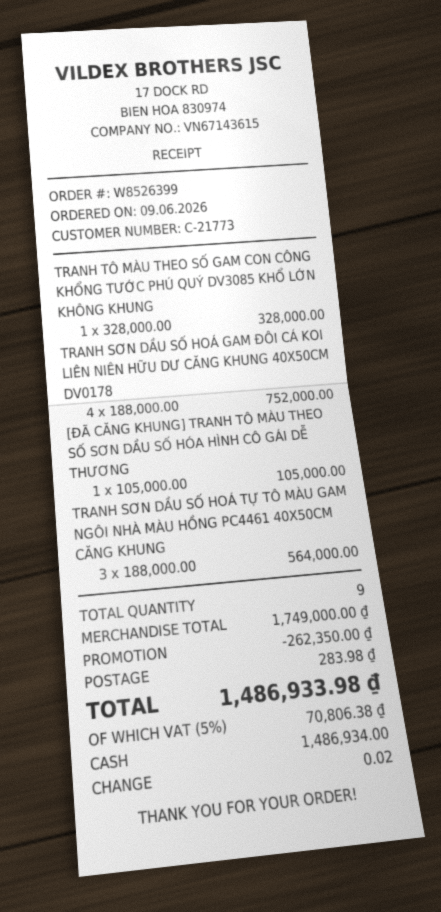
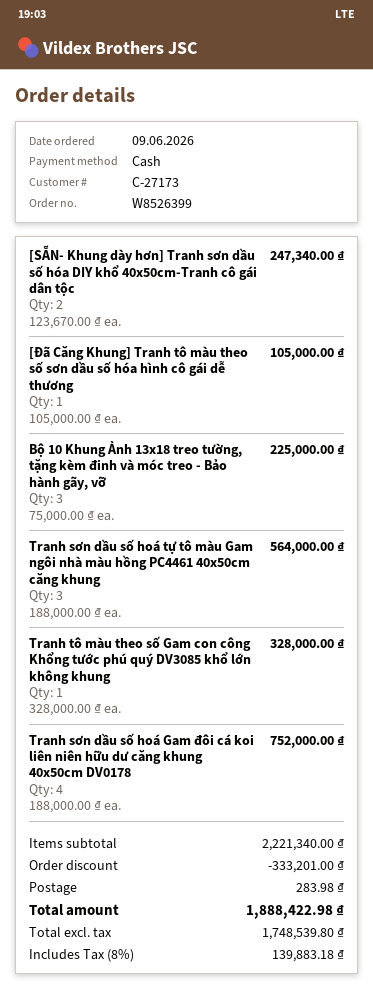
customer number: C-21773 -> C-27173
[SẴN- Khung dày hơn] Tranh sơn dầu số hóa DIY khổ 40x50cm-Tranh cô gái dân tộc: none -> 2 x 123670.00 = 247340.00
Bộ 10 Khung Ảnh 13x18 treo tường, tặng kèm đinh và móc treo - Bảo hành gãy, vỡ: none -> 3 x 75000.00 = 225000.00
subtotal: 1749000.00 -> 2221340.00
discount: 262350.00 -> 333201.00
tax: 5% = 70806.38 -> 8% = 139883.18
total: 1486933.98 -> 1888422.98

